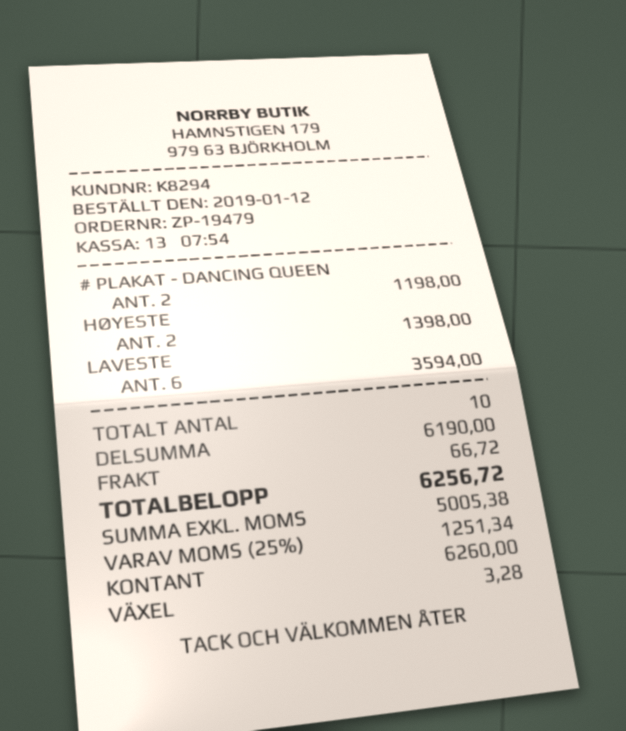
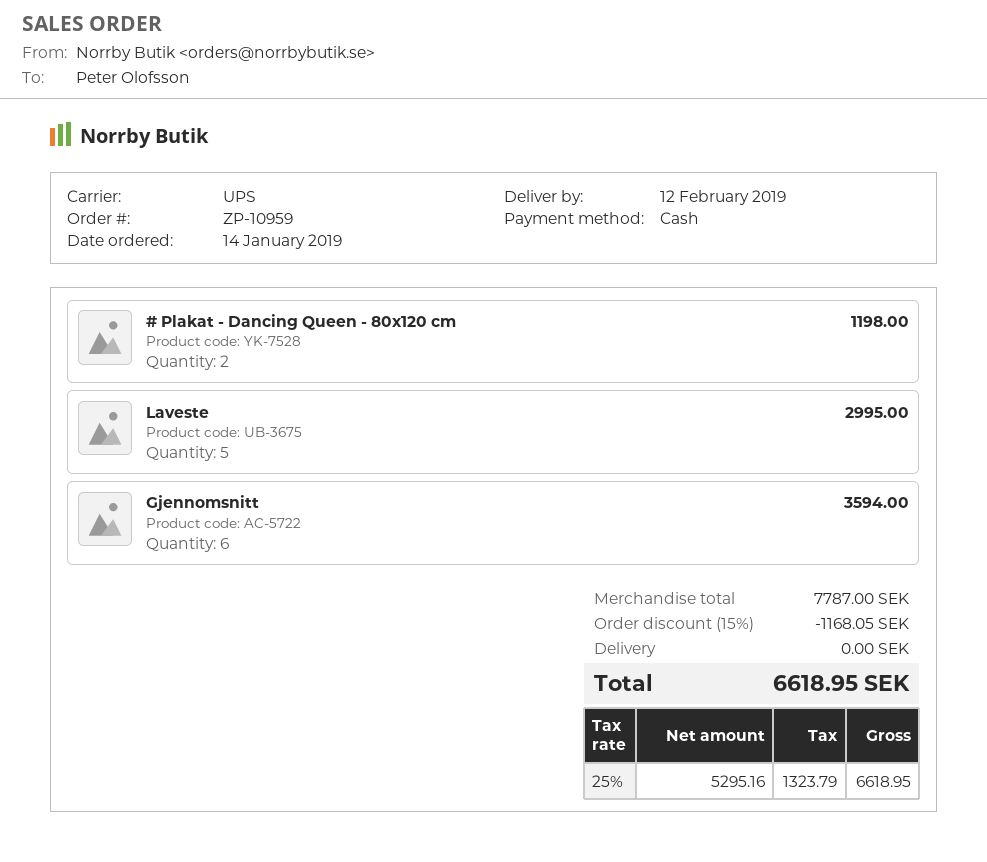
order number: ZP-19479 -> ZP-10959
order date: 2019-01-12 -> 2019-01-14
HØYESTE: 2 for 1398.00 -> none
LAVESTE: 6 for 3594.00 -> 5 for 2995.00
Gjennomsnitt: none -> 6 for 3594.00
subtotal: 6190.00 -> 7787.00
discount: none -> 15% = 1168.05
shipping: 66.72 -> 0.00
net: 5005.38 -> 5295.16
tax: 25% = 1251.34 -> 25% = 1323.79
total: 6256.72 -> 6618.95

